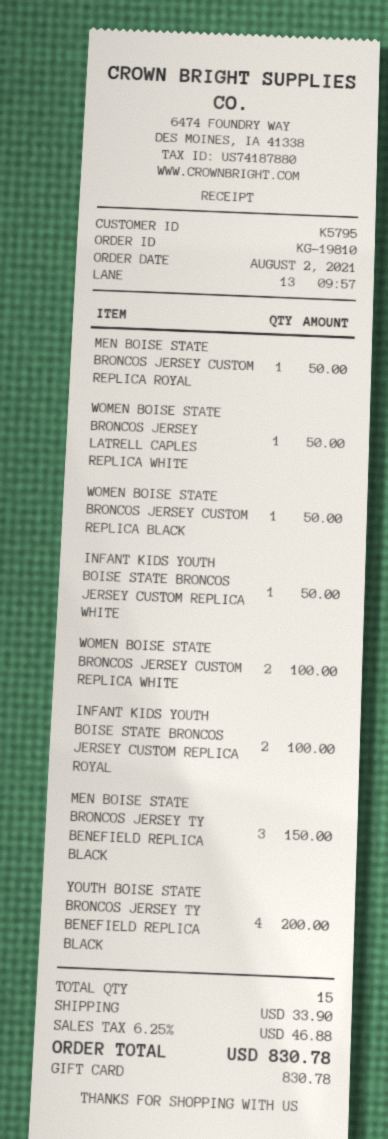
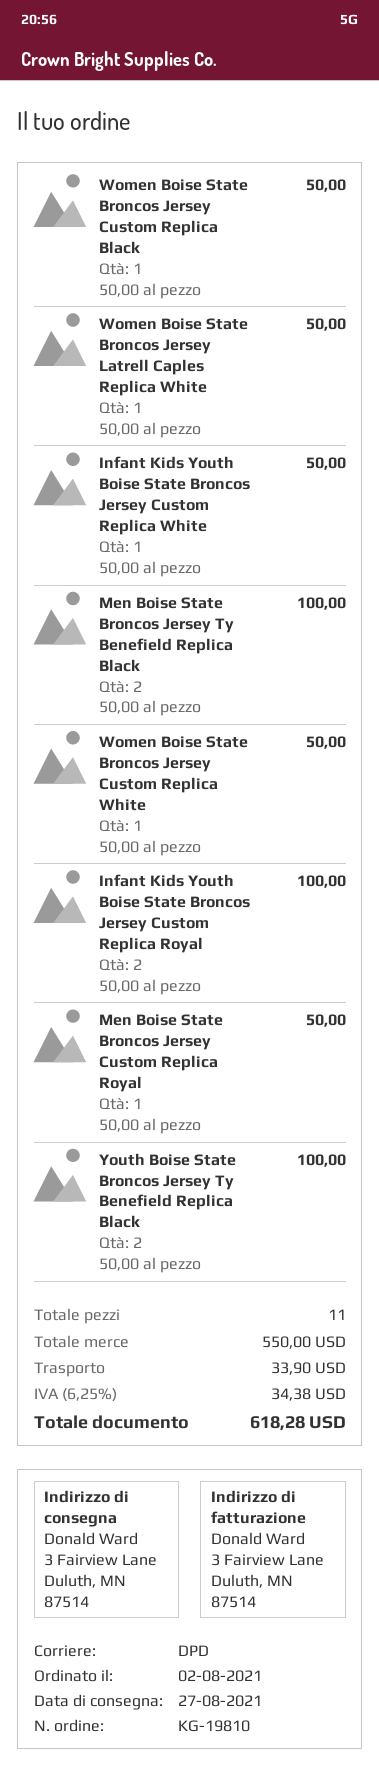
WOMEN BOISE STATE BRONCOS JERSEY CUSTOM REPLICA WHITE: 2 for 100.00 -> 1 for 50.00
MEN BOISE STATE BRONCOS JERSEY TY BENEFIELD REPLICA BLACK: 3 for 150.00 -> 2 for 100.00
YOUTH BOISE STATE BRONCOS JERSEY TY BENEFIELD REPLICA BLACK: 4 for 200.00 -> 2 for 100.00
total quantity: 15 -> 11
tax: 6.25% = 46.88 -> 6.25% = 34.38
total: 830.78 -> 618.28

